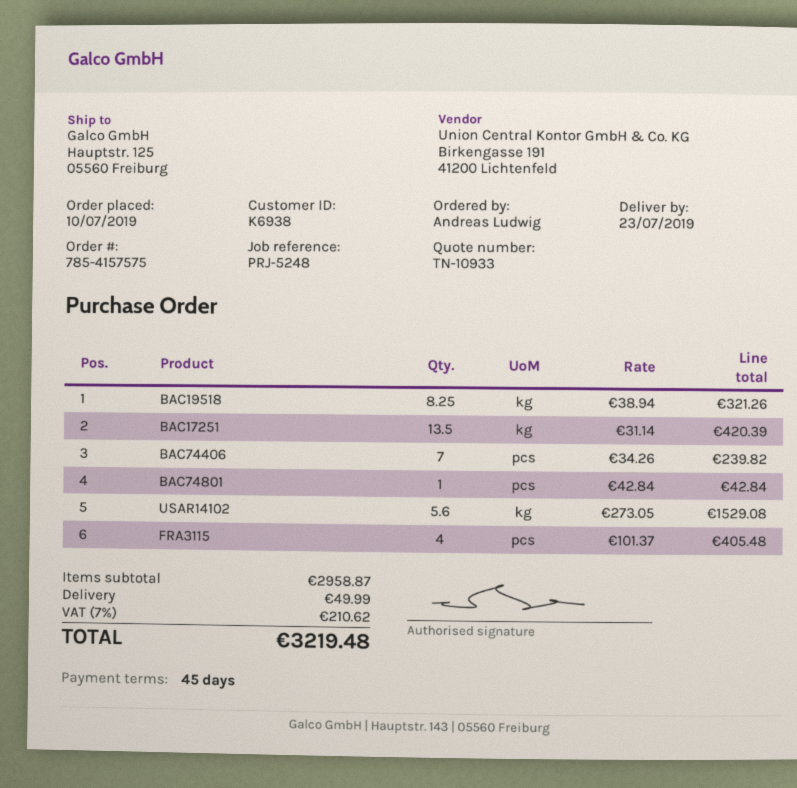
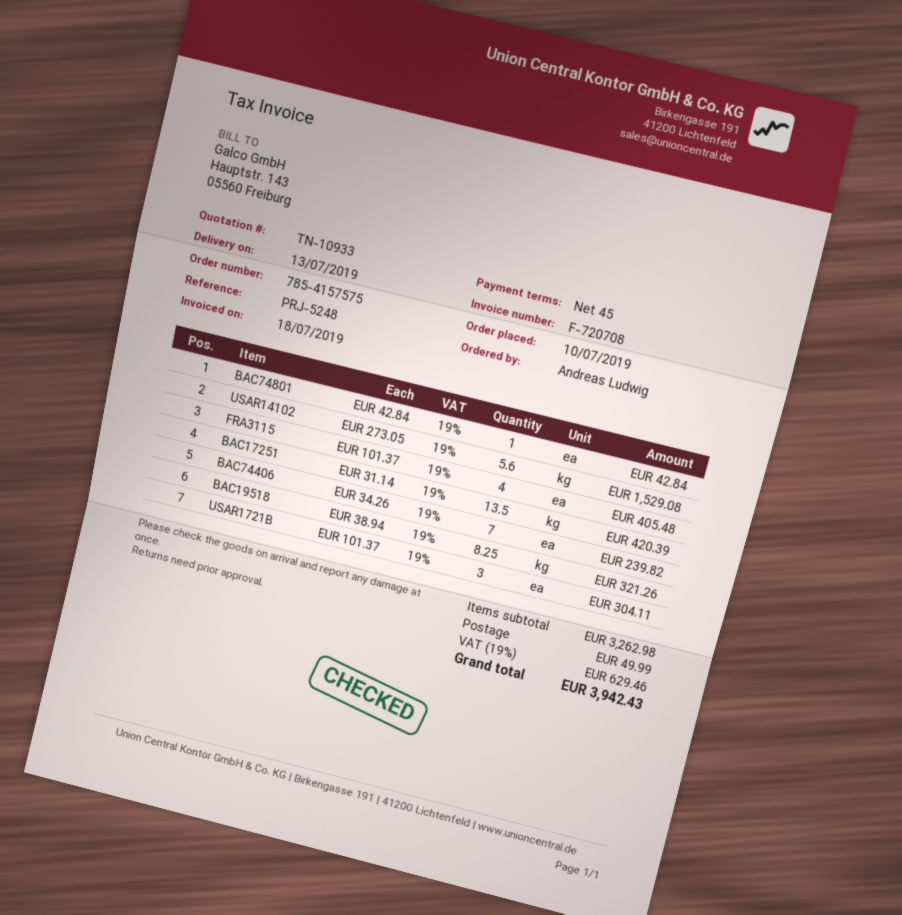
delivery date: 2019-07-23 -> 2019-07-13
USAR1721B: none -> 3 x 101.37 = 304.11
subtotal: 2958.87 -> 3262.98
tax: 7% = 210.62 -> 19% = 629.46
total: 3219.48 -> 3942.43

